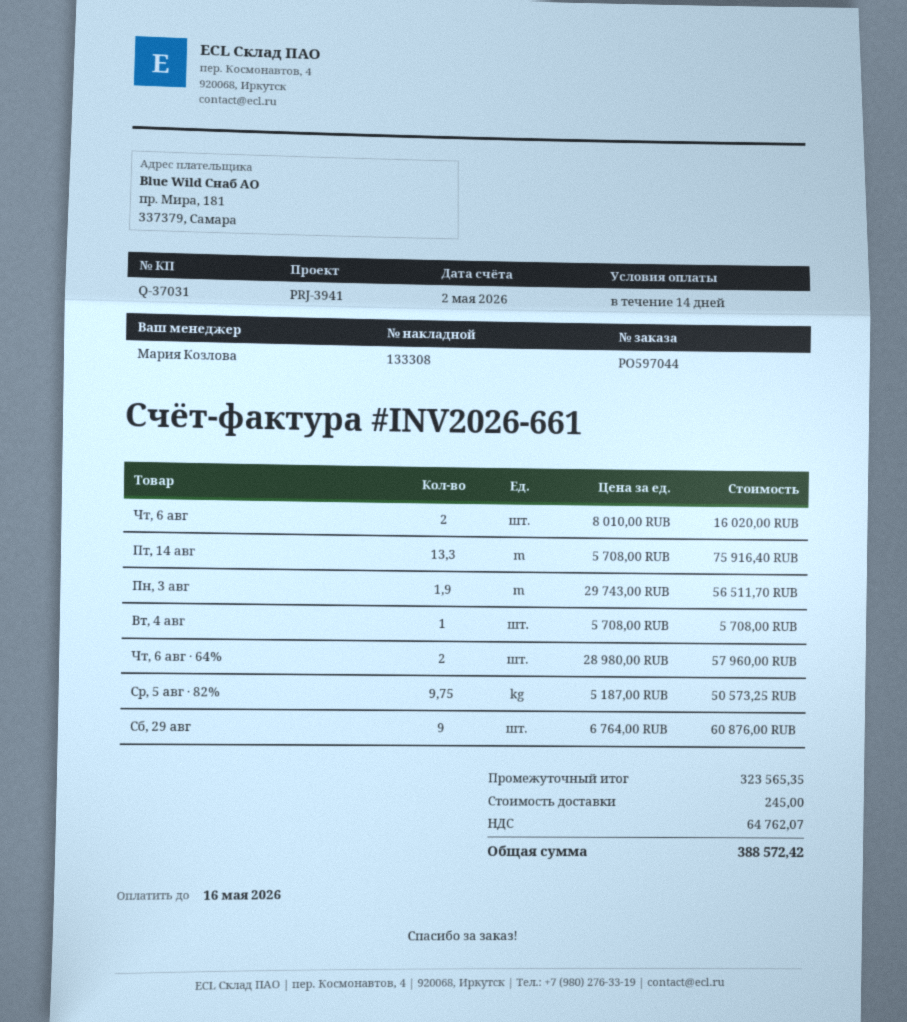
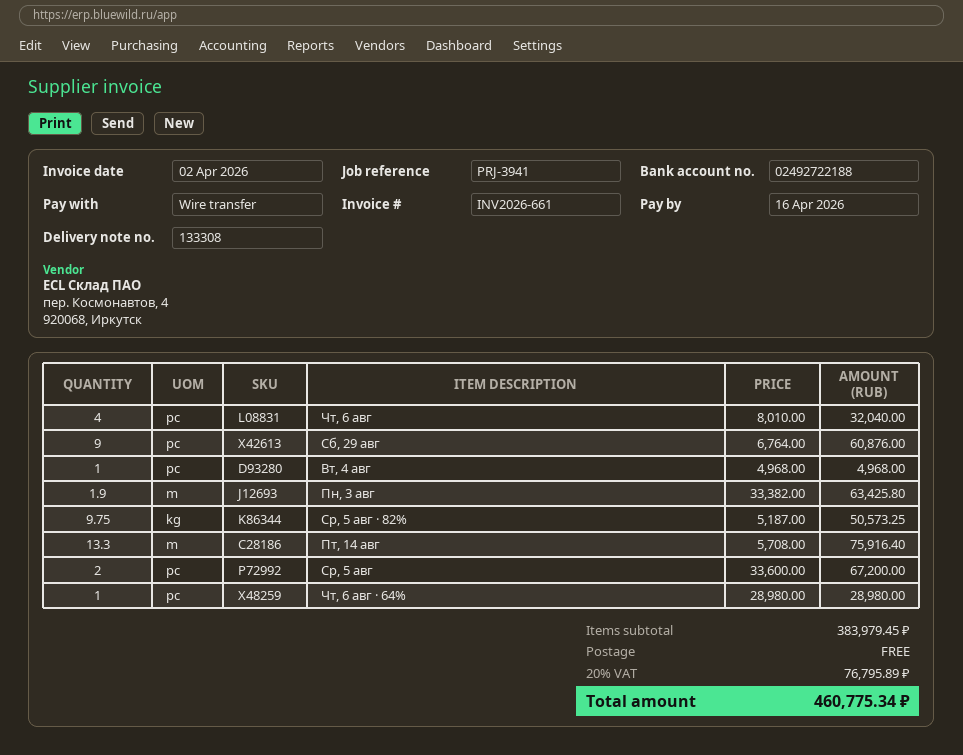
invoice date: 2026-05-02 -> 2026-04-02
due date: 2026-05-16 -> 2026-04-16
Чт, 6 авг: 2 x 8010.00 = 16020.00 -> 4 x 8010.00 = 32040.00
Пн, 3 авг: 1.9 x 29743.00 = 56511.70 -> 1.9 x 33382.00 = 63425.80
Вт, 4 авг: 1 x 5708.00 = 5708.00 -> 1 x 4968.00 = 4968.00
Чт, 6 авг · 64%: 2 x 28980.00 = 57960.00 -> 1 x 28980.00 = 28980.00
Ср, 5 авг: none -> 2 x 33600.00 = 67200.00
subtotal: 323565.35 -> 383979.45
shipping: 245.00 -> 0.00
tax: 64762.07 -> 76795.89
total: 388572.42 -> 460775.34

